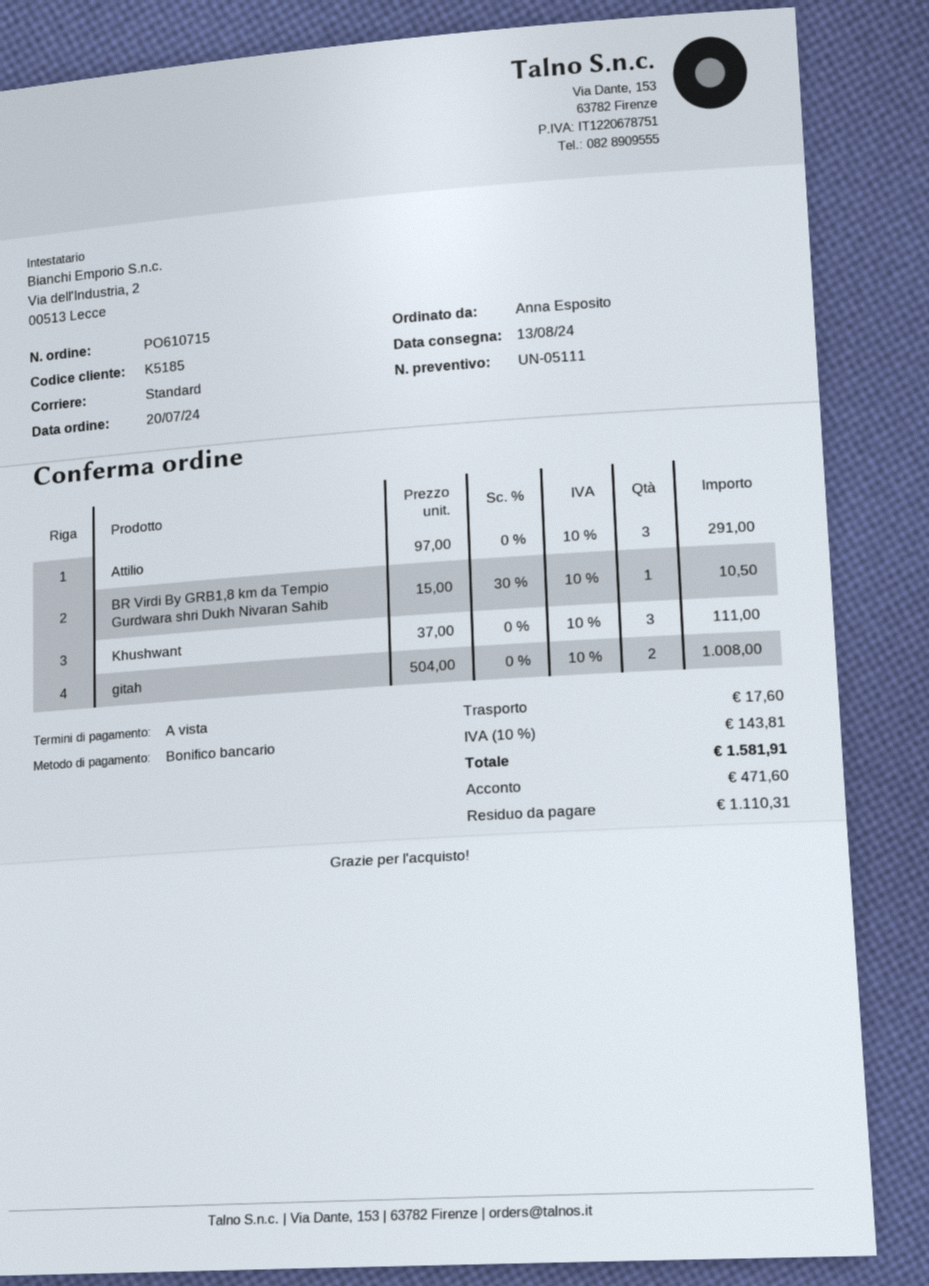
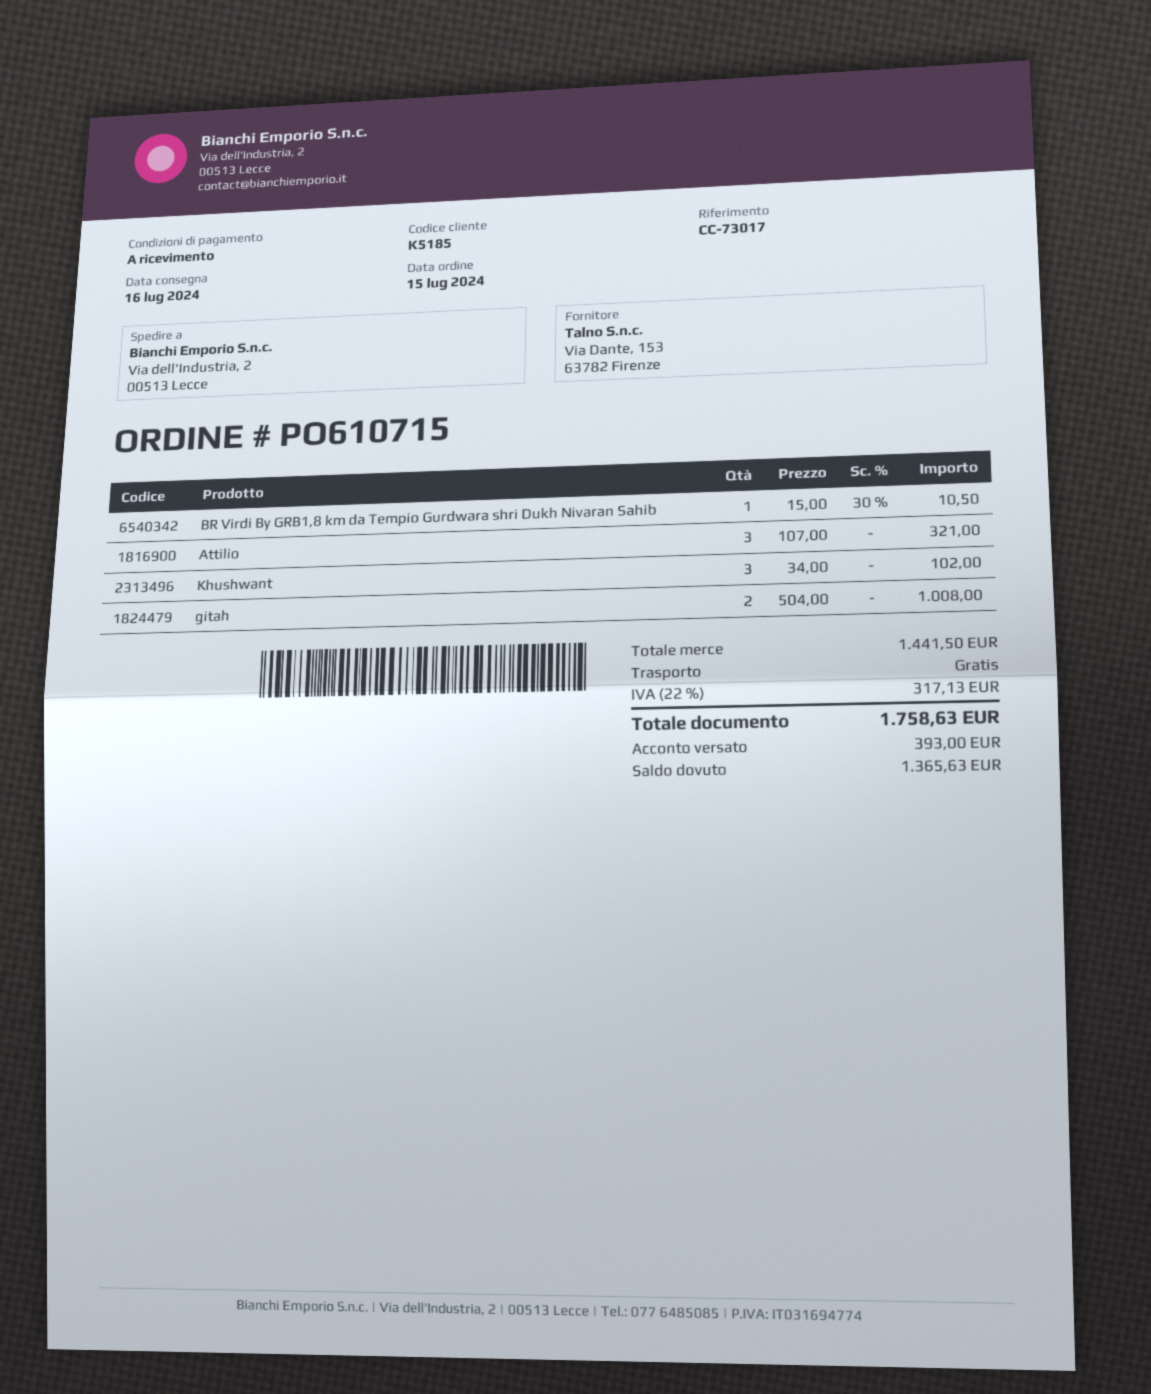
order date: 2024-07-20 -> 2024-07-15
delivery date: 2024-08-13 -> 2024-07-16
Attilio: 3 x 97.00 = 291.00 -> 3 x 107.00 = 321.00
Khushwant: 3 x 37.00 = 111.00 -> 3 x 34.00 = 102.00
shipping: 17.60 -> 0.00
tax: 10% = 143.81 -> 22% = 317.13
total: 1581.91 -> 1758.63
deposit: 471.60 -> 393.00
balance: 1110.31 -> 1365.63

